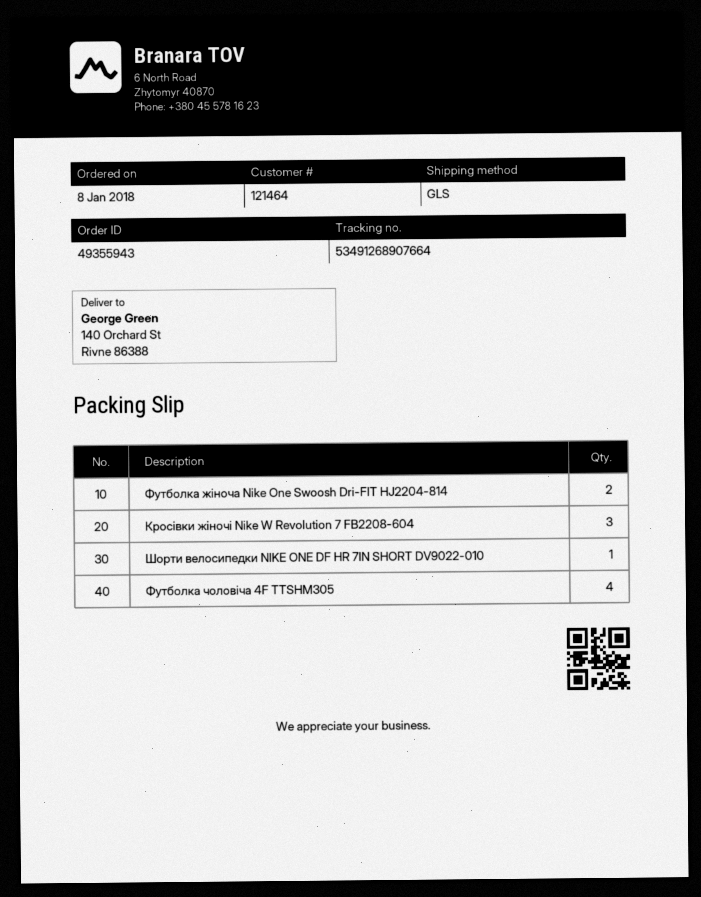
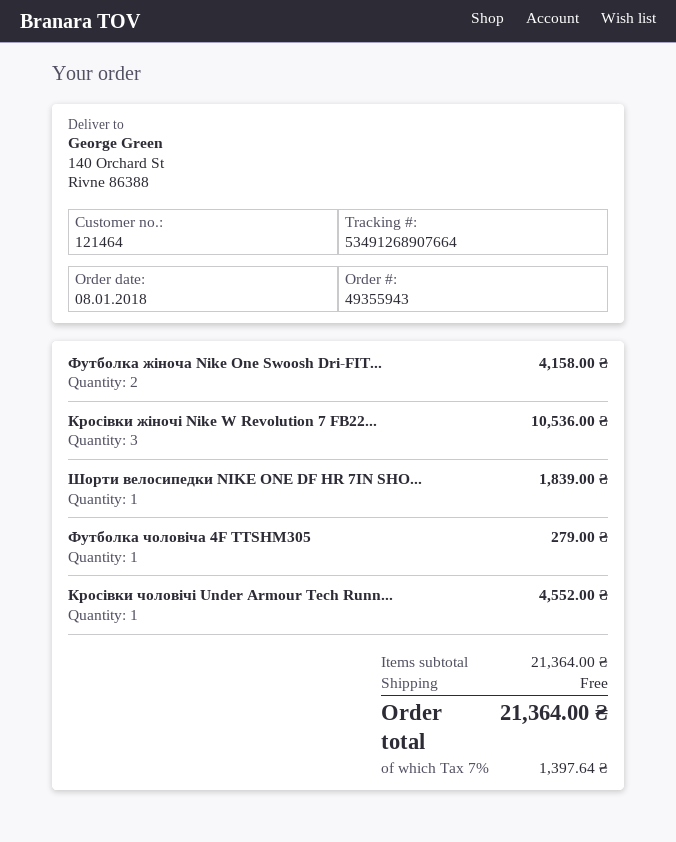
Футболка чоловіча 4F TTSHM305: 4 -> 1
Кросівки чоловічі Under Armour Tech Runn...: none -> 1

